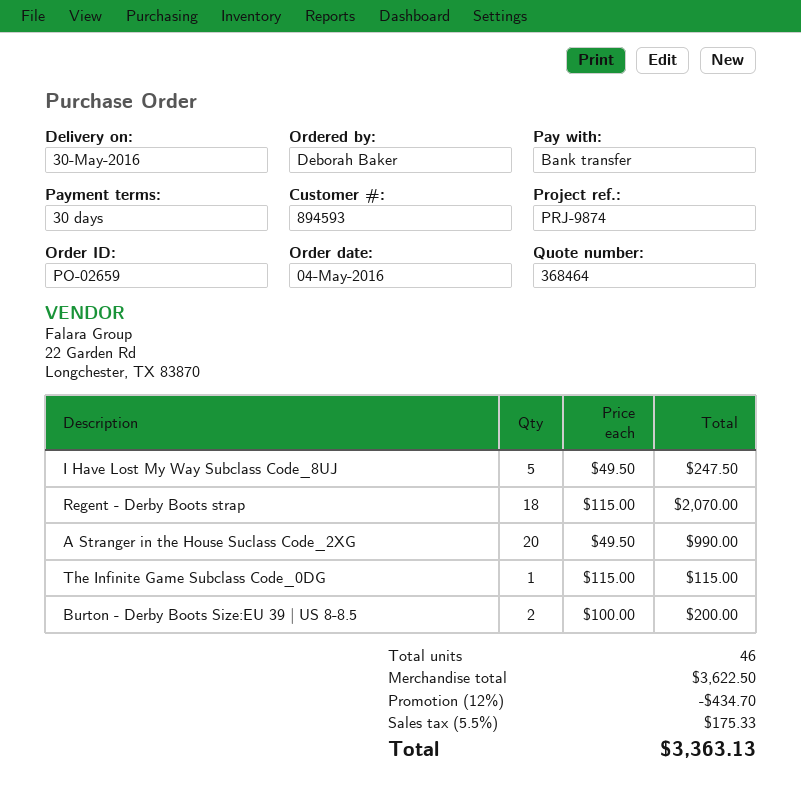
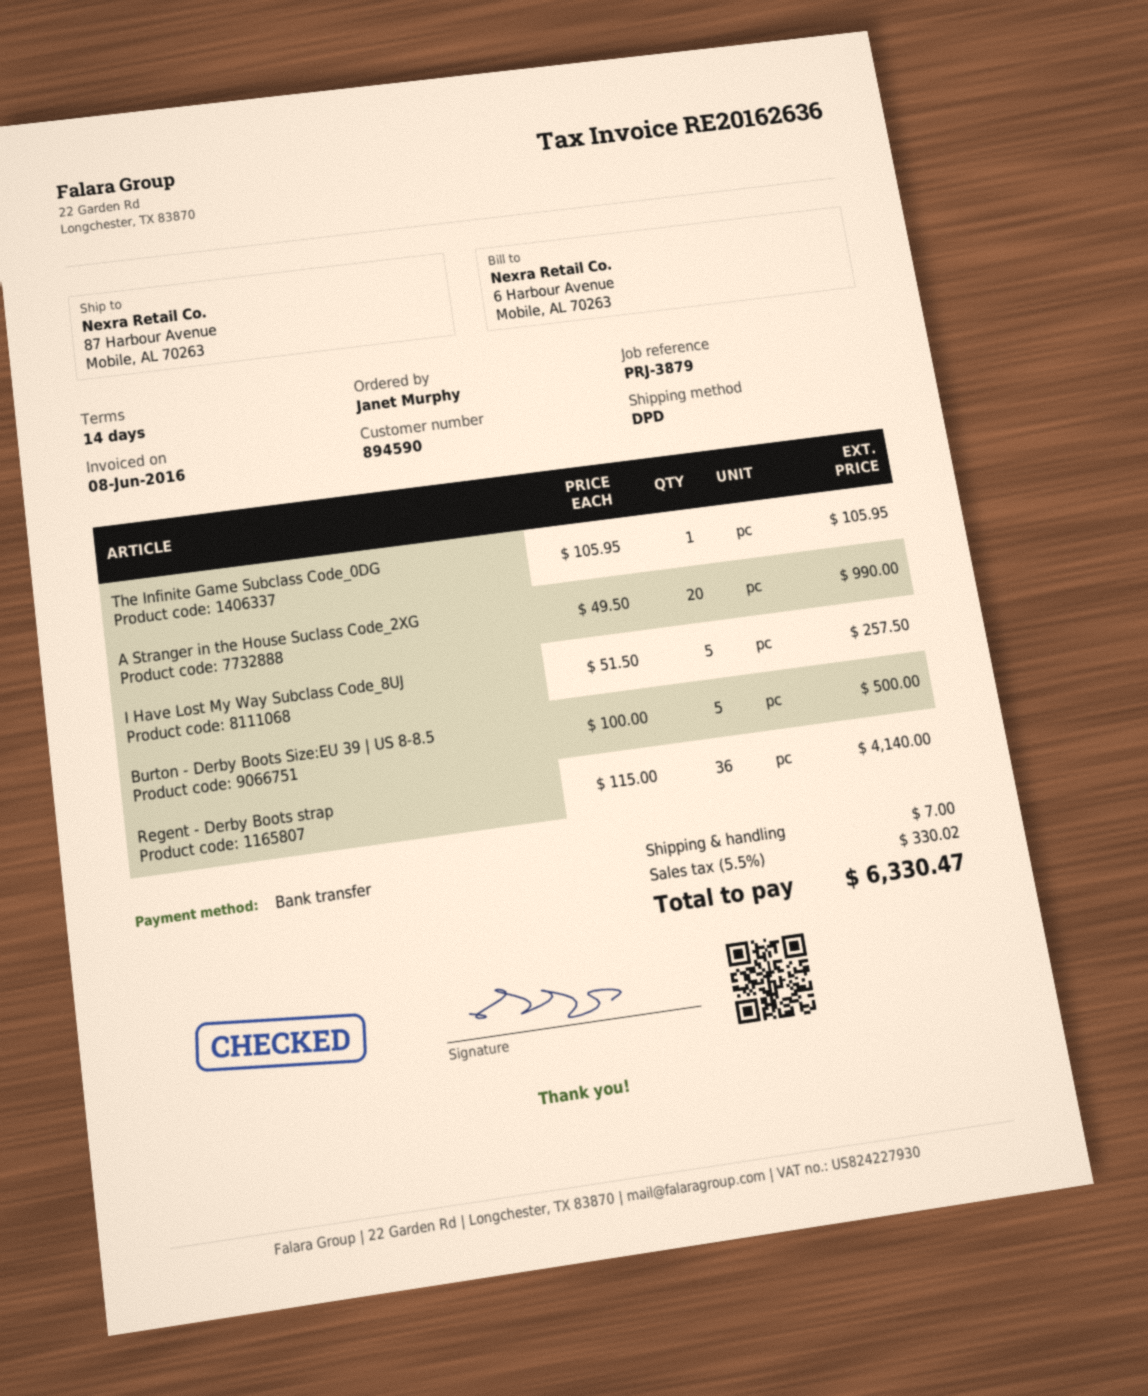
payment terms: 30 days -> 14 days
customer number: 894593 -> 894590
reference: PRJ-9874 -> PRJ-3879
ordered by: Deborah Baker -> Janet Murphy
I Have Lost My Way Subclass Code_8UJ: 5 x 49.50 = 247.50 -> 5 x 51.50 = 257.50
Regent - Derby Boots strap: 18 x 115.00 = 2070.00 -> 36 x 115.00 = 4140.00
The Infinite Game Subclass Code_0DG: 1 x 115.00 = 115.00 -> 1 x 105.95 = 105.95
Burton - Derby Boots Size:EU 39 | US 8-8.5: 2 x 100.00 = 200.00 -> 5 x 100.00 = 500.00
discount: 12% = 434.70 -> none
shipping: none -> 7.00
tax: 5.5% = 175.33 -> 5.5% = 330.02
total: 3363.13 -> 6330.47

